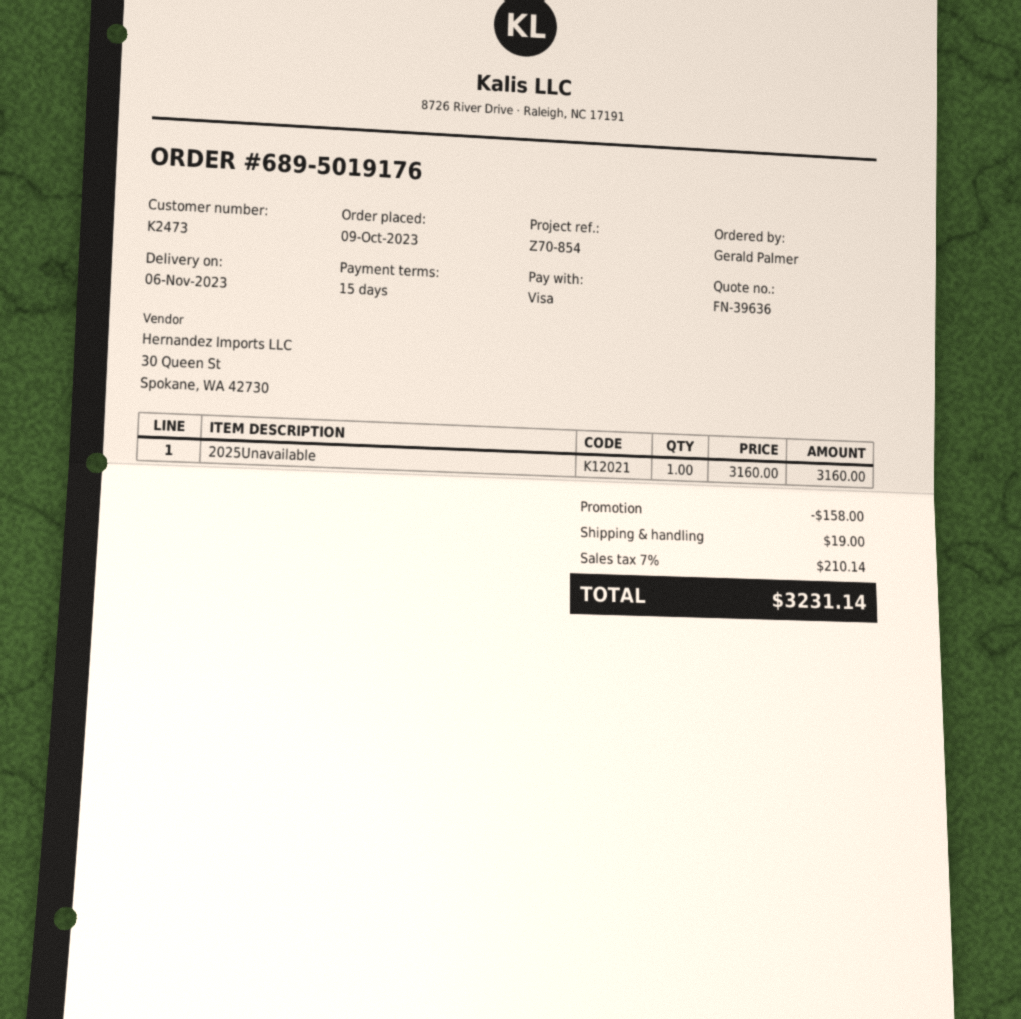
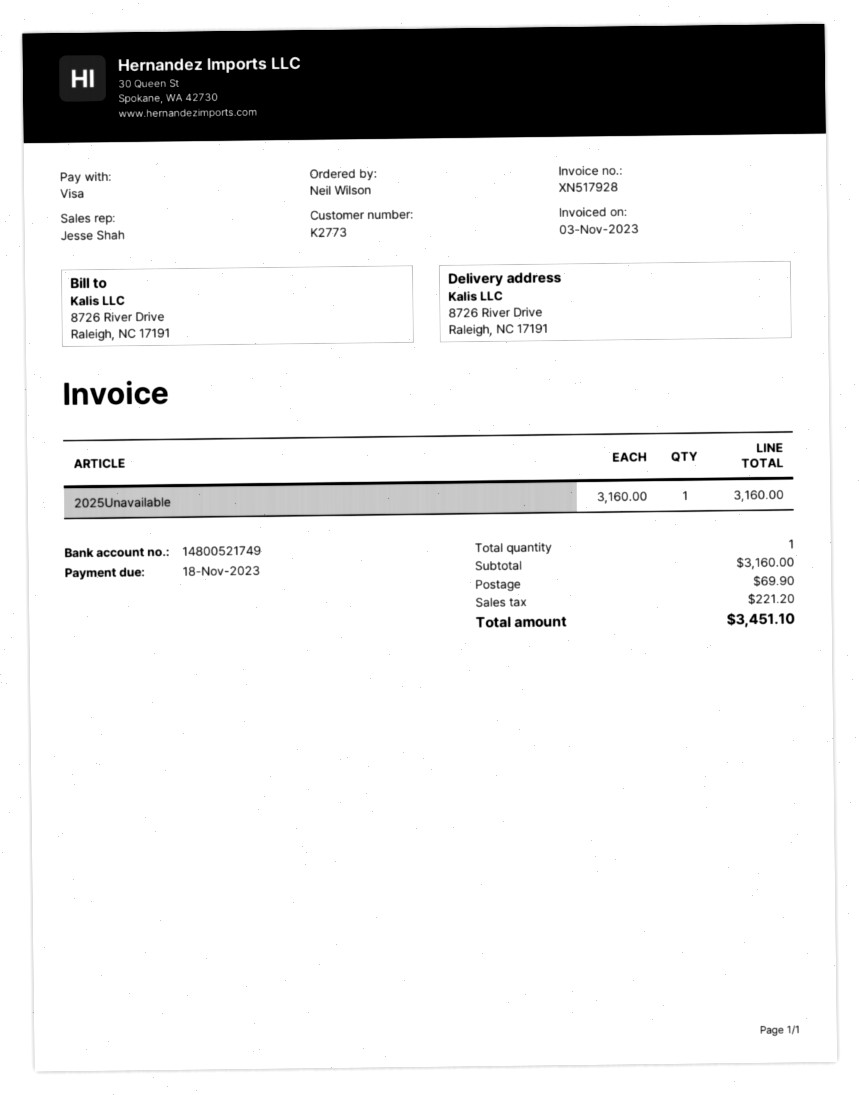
customer number: K2473 -> K2773
ordered by: Gerald Palmer -> Neil Wilson
discount: 158.00 -> none
shipping: 19.00 -> 69.90
tax: 210.14 -> 221.20
total: 3231.14 -> 3451.10

